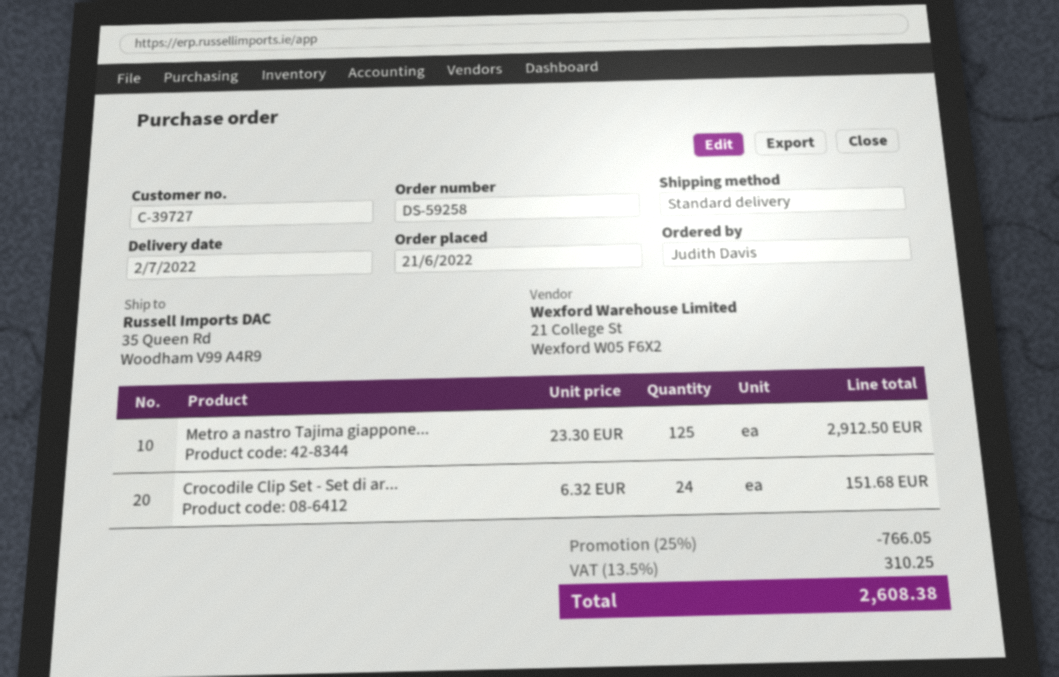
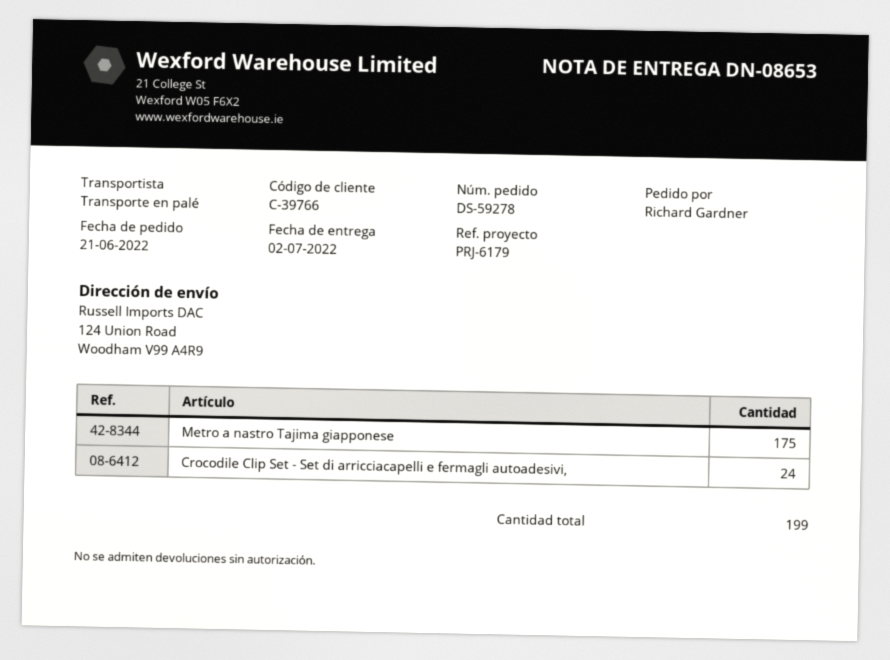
order number: DS-59258 -> DS-59278
customer number: C-39727 -> C-39766
ordered by: Judith Davis -> Richard Gardner
shipping method: standard -> pallet freight
ship to: 35 Queen Rd, Woodham V99 A4R9 -> 124 Union Road, Woodham V99 A4R9
Metro a nastro Tajima giappone...: 125 -> 175

